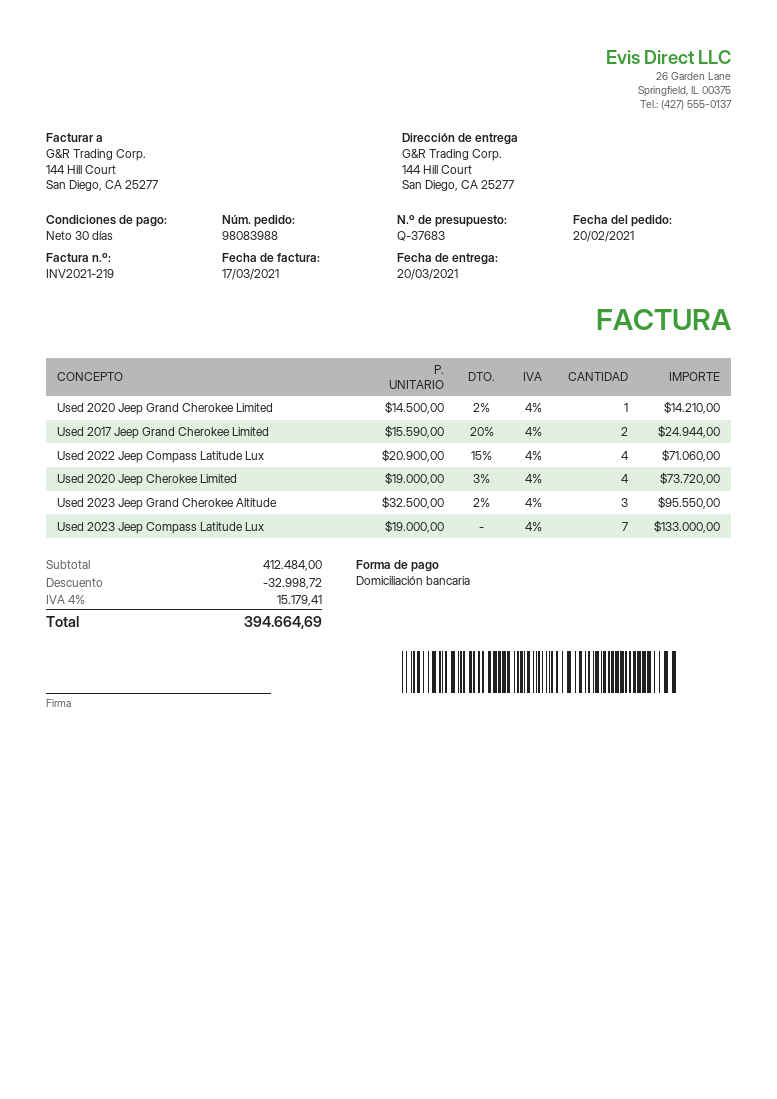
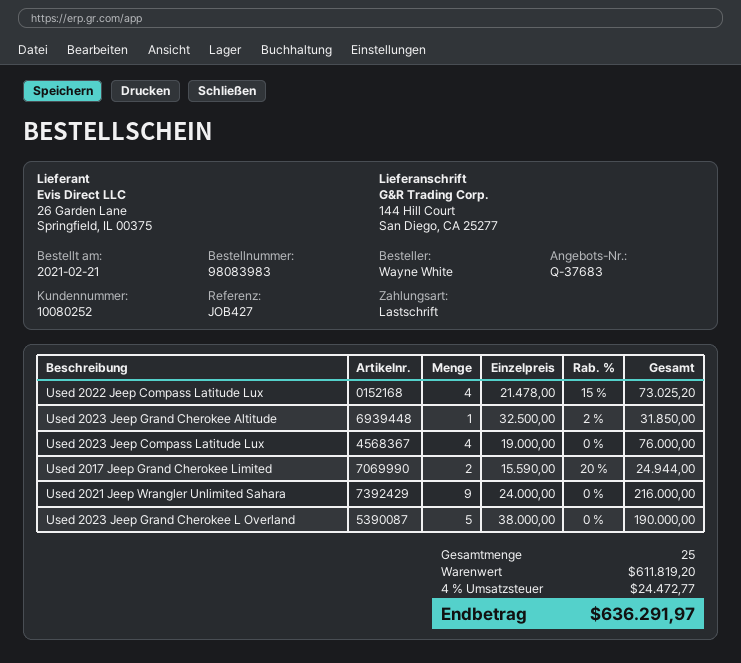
order number: 98083988 -> 98083983
order date: 2021-02-20 -> 2021-02-21
Used 2020 Jeep Grand Cherokee Limited: 1 x 14500.00 - 2% = 14210.00 -> none
Used 2022 Jeep Compass Latitude Lux: 4 x 20900.00 - 15% = 71060.00 -> 4 x 21478.00 - 15% = 73025.20
Used 2020 Jeep Cherokee Limited: 4 x 19000.00 - 3% = 73720.00 -> none
Used 2023 Jeep Grand Cherokee Altitude: 3 x 32500.00 - 2% = 95550.00 -> 1 x 32500.00 - 2% = 31850.00
Used 2023 Jeep Compass Latitude Lux: 7 x 19000.00 = 133000.00 -> 4 x 19000.00 = 76000.00
Used 2021 Jeep Wrangler Unlimited Sahara: none -> 9 x 24000.00 = 216000.00
Used 2023 Jeep Grand Cherokee L Overland: none -> 5 x 38000.00 = 190000.00
subtotal: 412484.00 -> 611819.20
discount: 32998.72 -> none
tax: 4% = 15179.41 -> 4% = 24472.77
total: 394664.69 -> 636291.97

